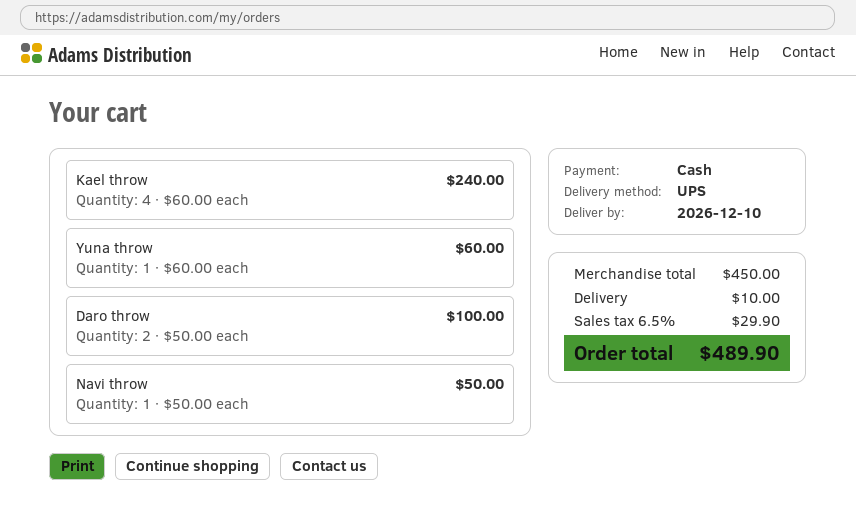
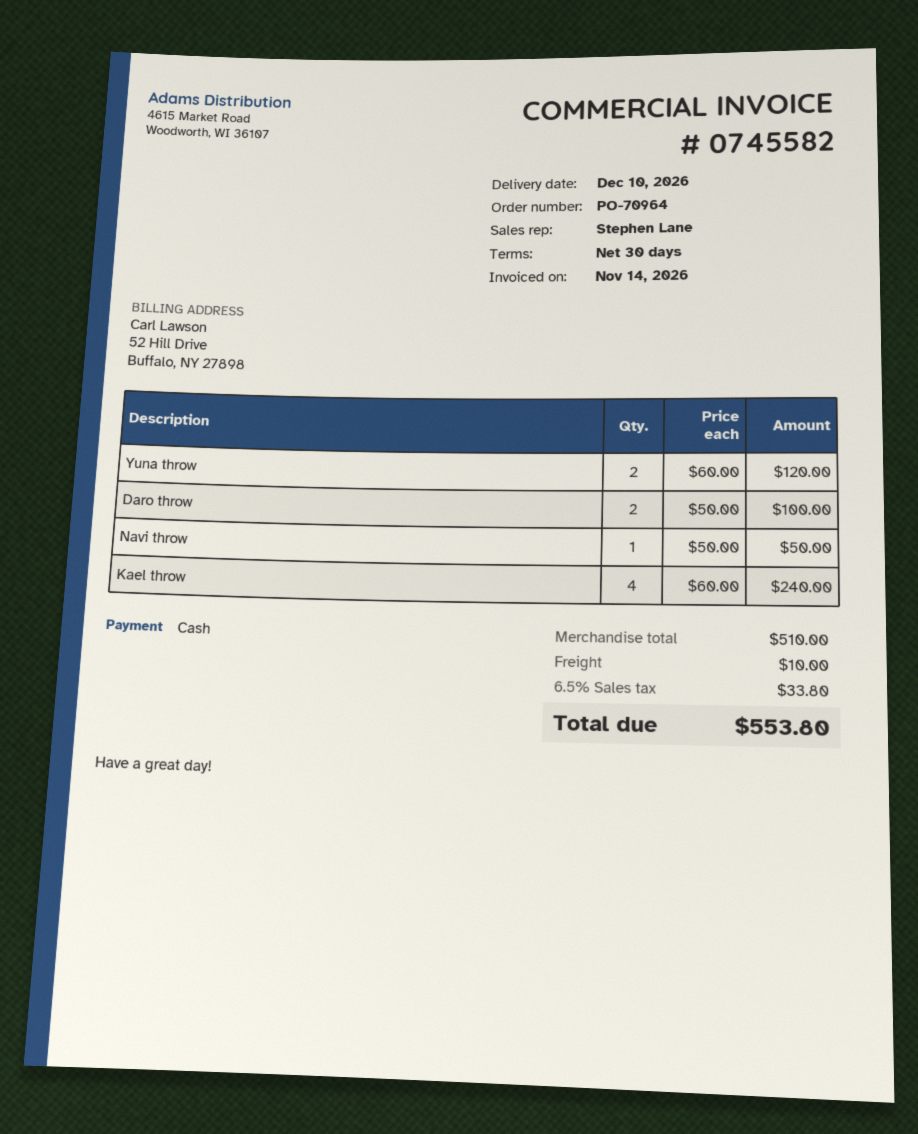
Yuna throw: 1 x 60.00 = 60.00 -> 2 x 60.00 = 120.00
subtotal: 450.00 -> 510.00
tax: 6.5% = 29.90 -> 6.5% = 33.80
total: 489.90 -> 553.80

